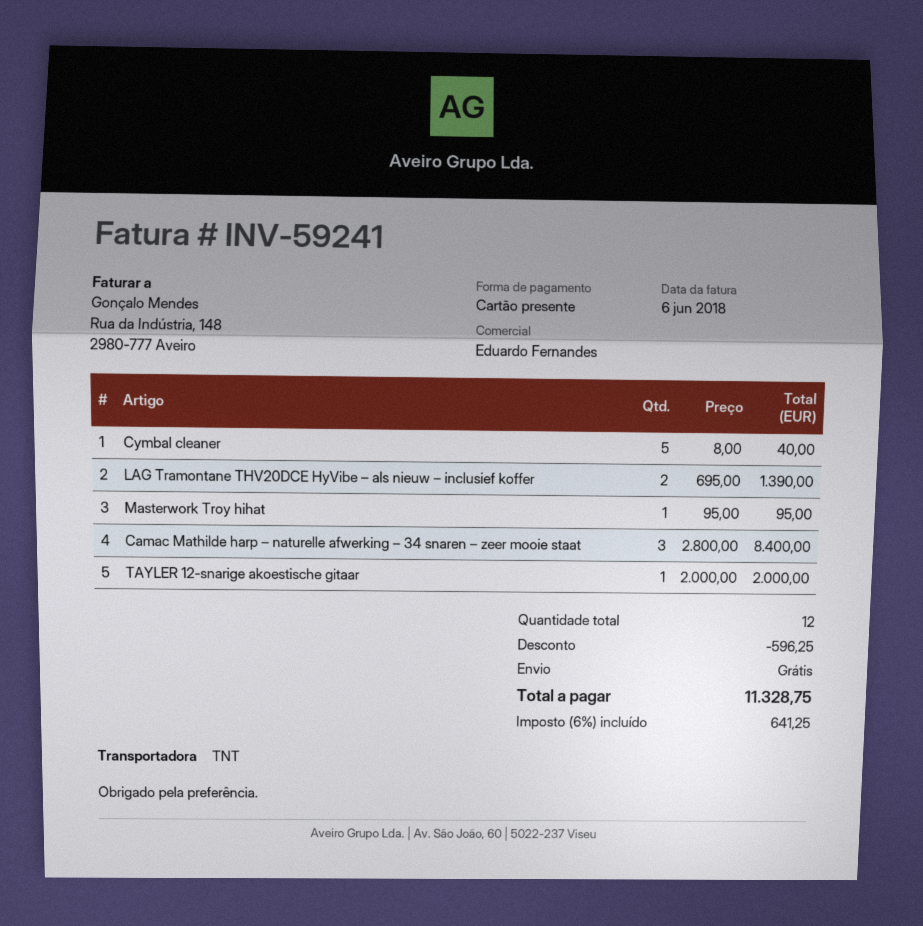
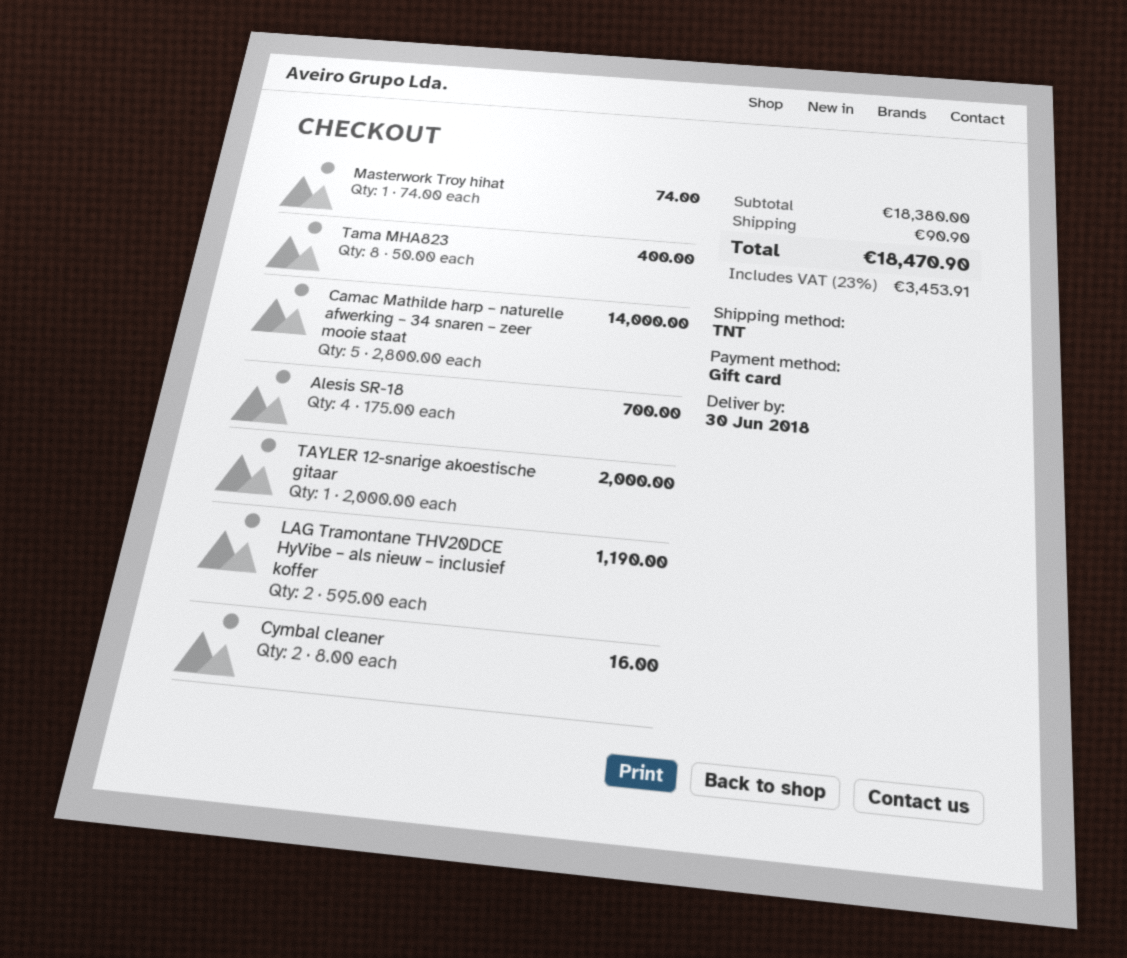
Cymbal cleaner: 5 x 8.00 = 40.00 -> 2 x 8.00 = 16.00
LAG Tramontane THV20DCE HyVibe – als nieuw – inclusief koffer: 2 x 695.00 = 1390.00 -> 2 x 595.00 = 1190.00
Masterwork Troy hihat: 1 x 95.00 = 95.00 -> 1 x 74.00 = 74.00
Camac Mathilde harp – naturelle afwerking – 34 snaren – zeer mooie staat: 3 x 2800.00 = 8400.00 -> 5 x 2800.00 = 14000.00
Tama MHA823: none -> 8 x 50.00 = 400.00
Alesis SR-18: none -> 4 x 175.00 = 700.00
discount: 596.25 -> none
shipping: 0.00 -> 90.90
tax: 6% = 641.25 -> 23% = 3453.91
total: 11328.75 -> 18470.90

